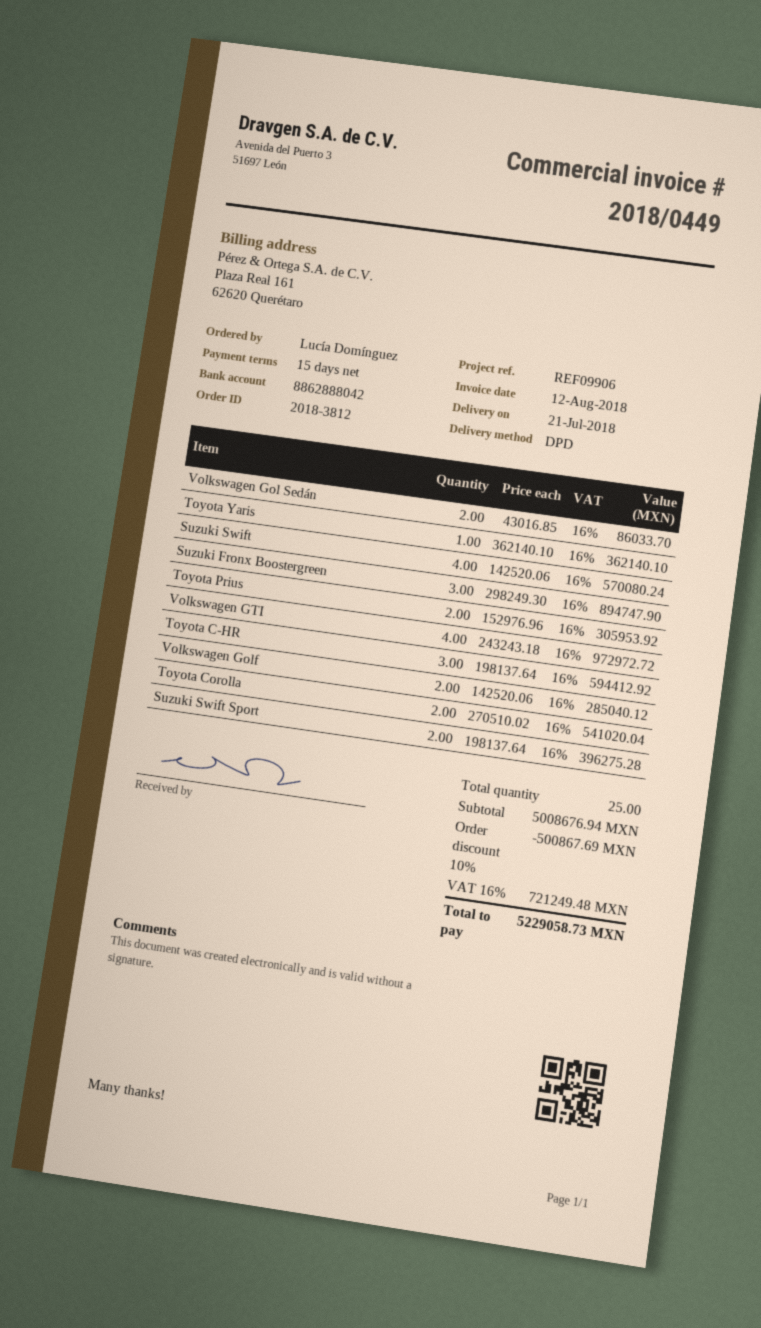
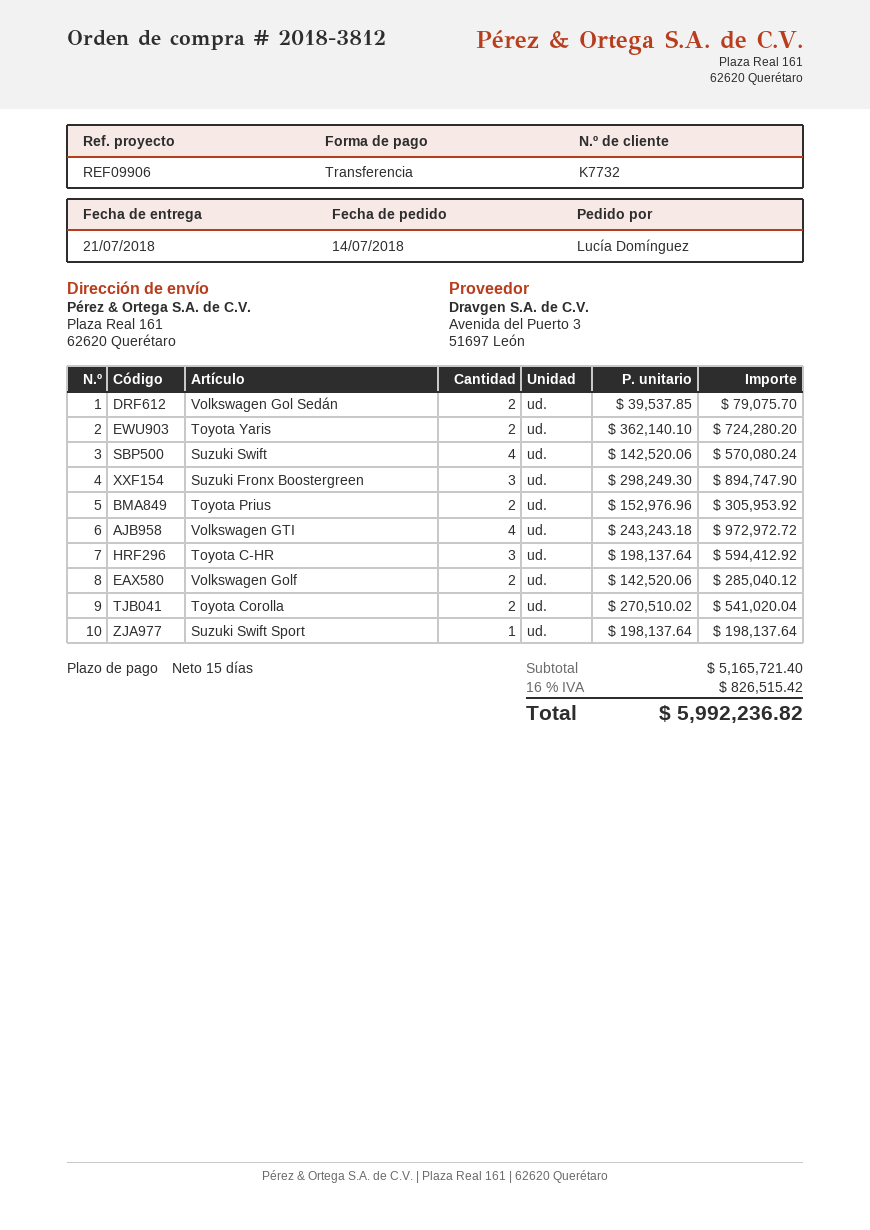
Volkswagen Gol Sedán: 2 x 43016.85 = 86033.70 -> 2 x 39537.85 = 79075.70
Toyota Yaris: 1 x 362140.10 = 362140.10 -> 2 x 362140.10 = 724280.20
Suzuki Swift Sport: 2 x 198137.64 = 396275.28 -> 1 x 198137.64 = 198137.64
subtotal: 5008676.94 -> 5165721.40
discount: 10% = 500867.69 -> none
tax: 16% = 721249.48 -> 16% = 826515.42
total: 5229058.73 -> 5992236.82

